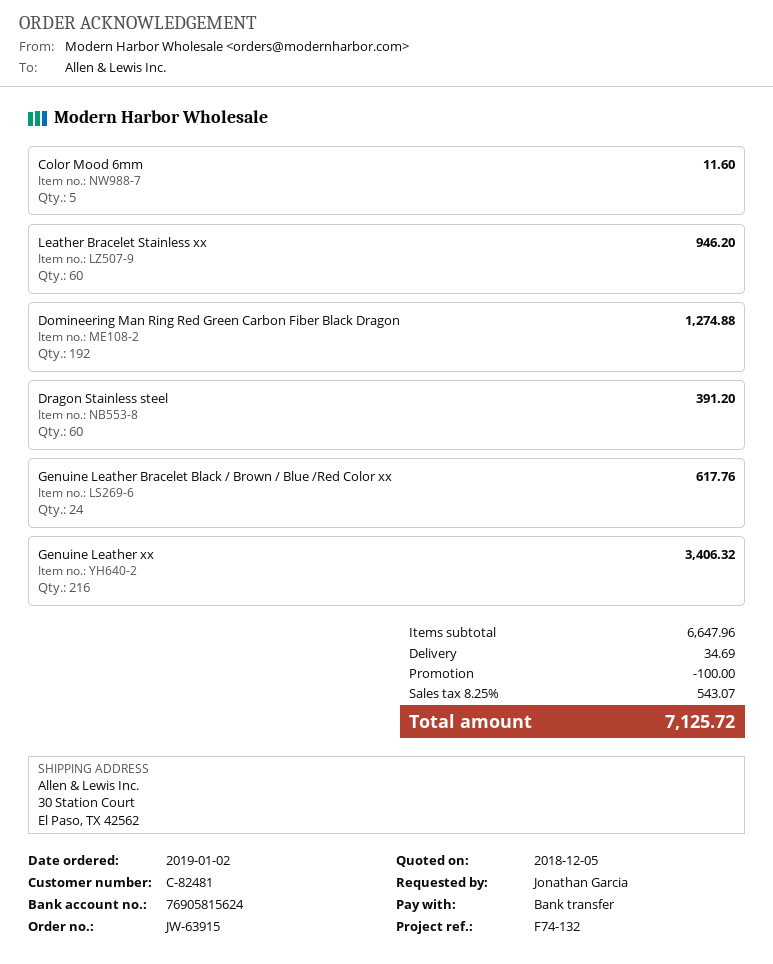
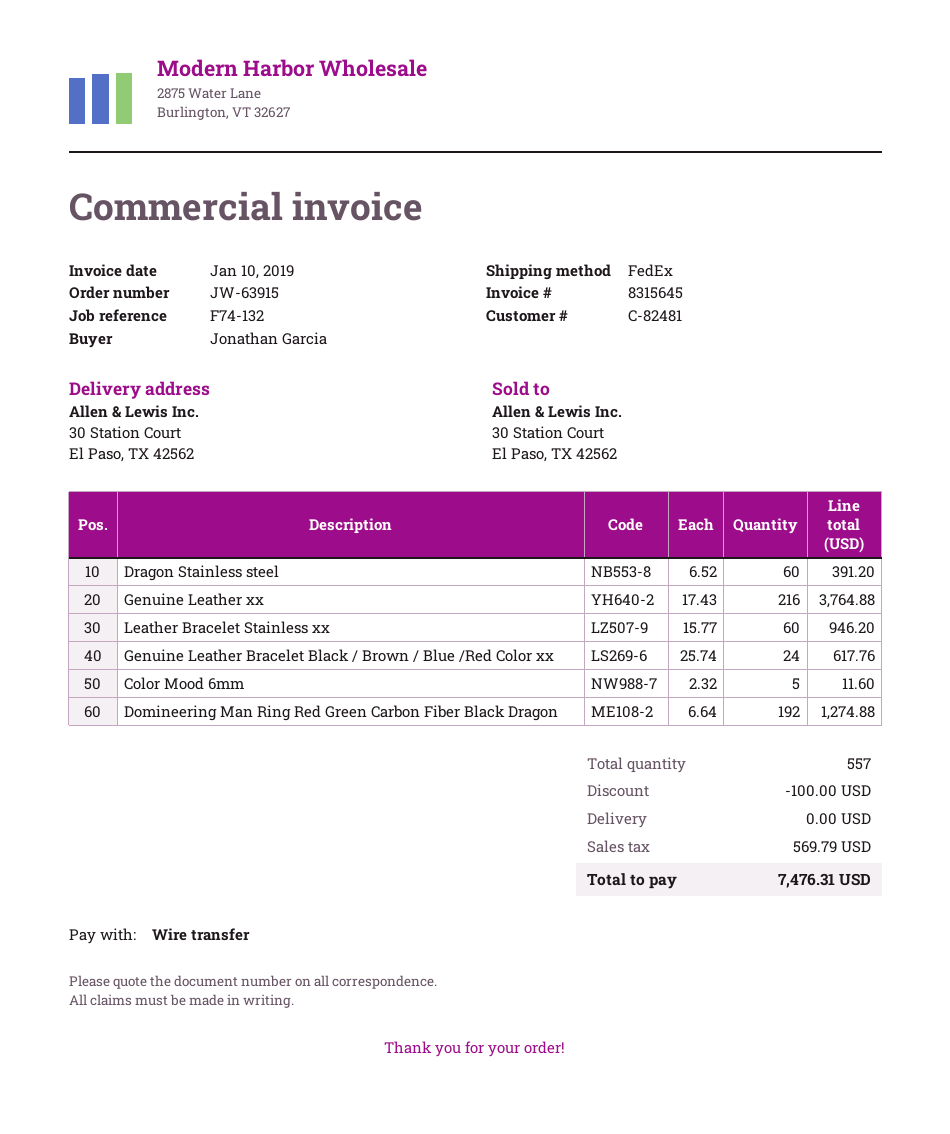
Genuine Leather xx: 216 for 3406.32 -> 216 for 3764.88
shipping: 34.69 -> 0.00
tax: 543.07 -> 569.79
total: 7125.72 -> 7476.31

